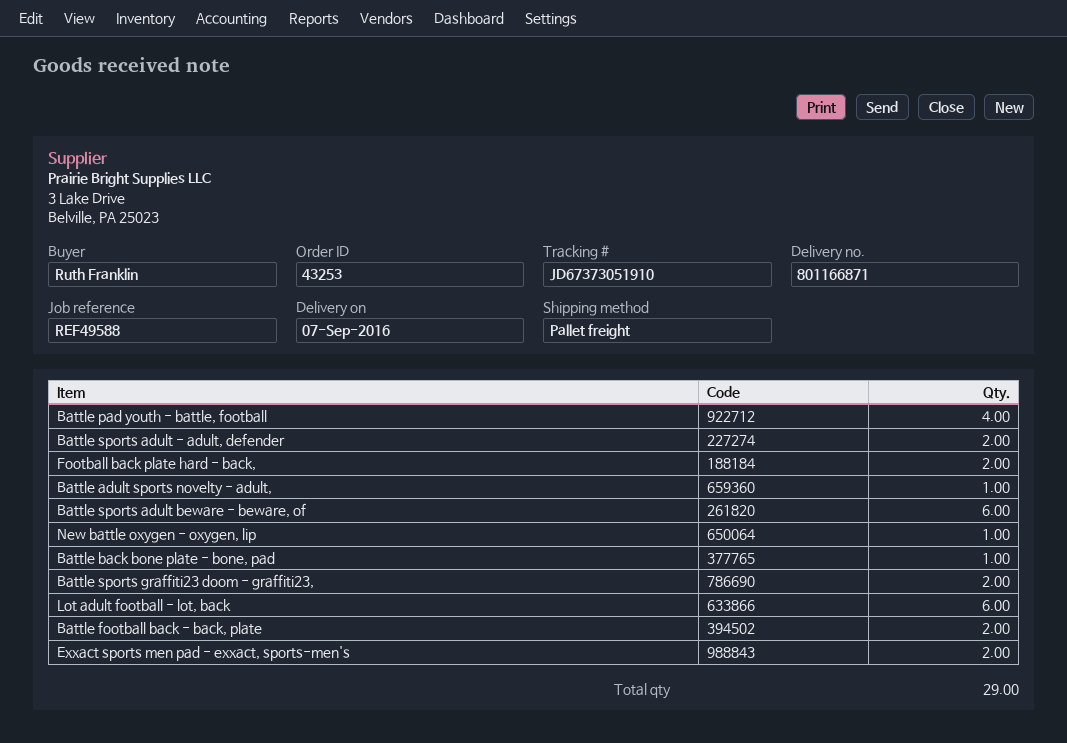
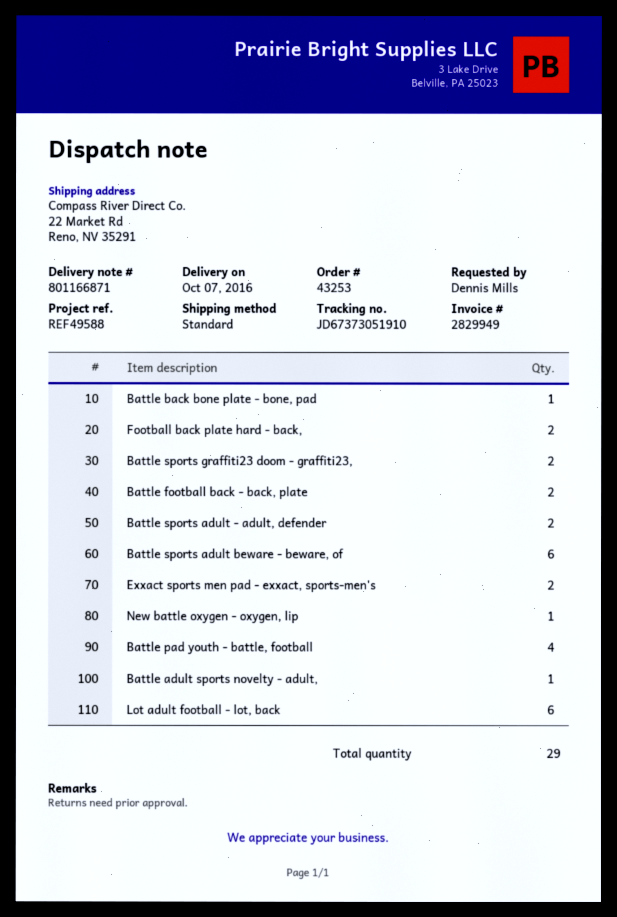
delivery date: 2016-09-07 -> 2016-10-07
ordered by: Ruth Franklin -> Dennis Mills
shipping method: pallet freight -> standard

